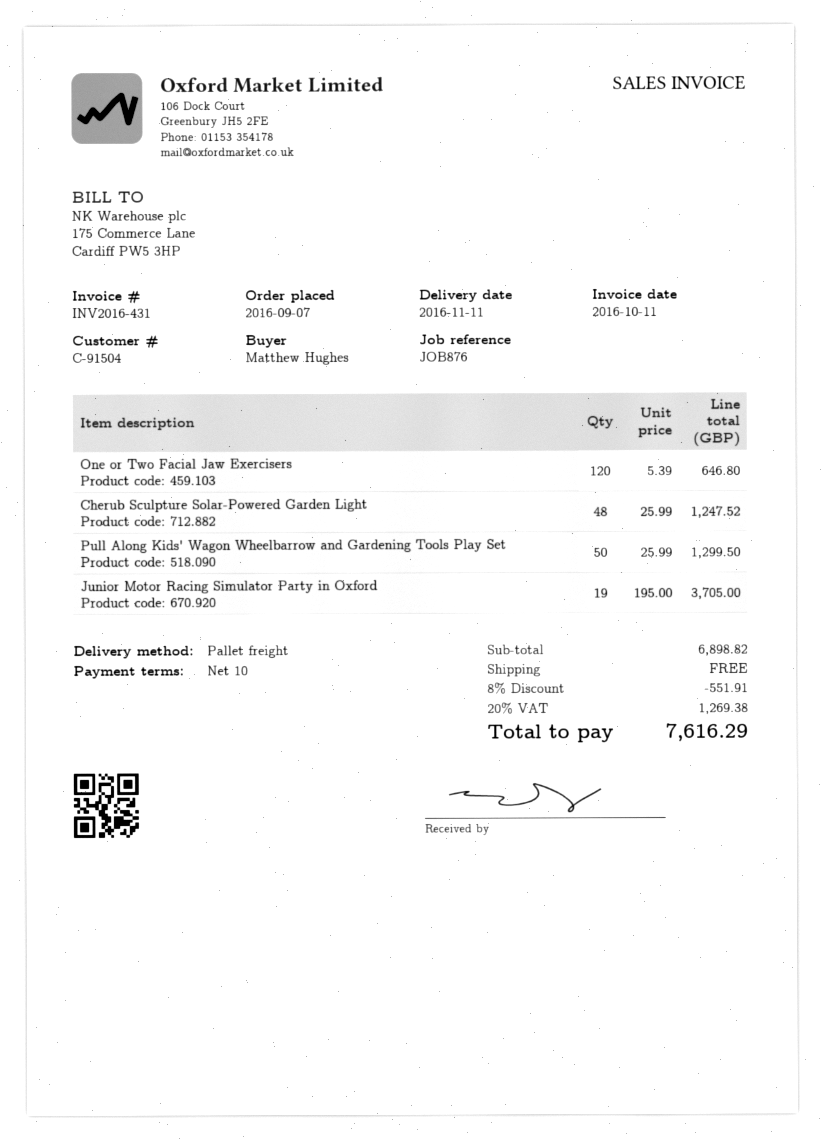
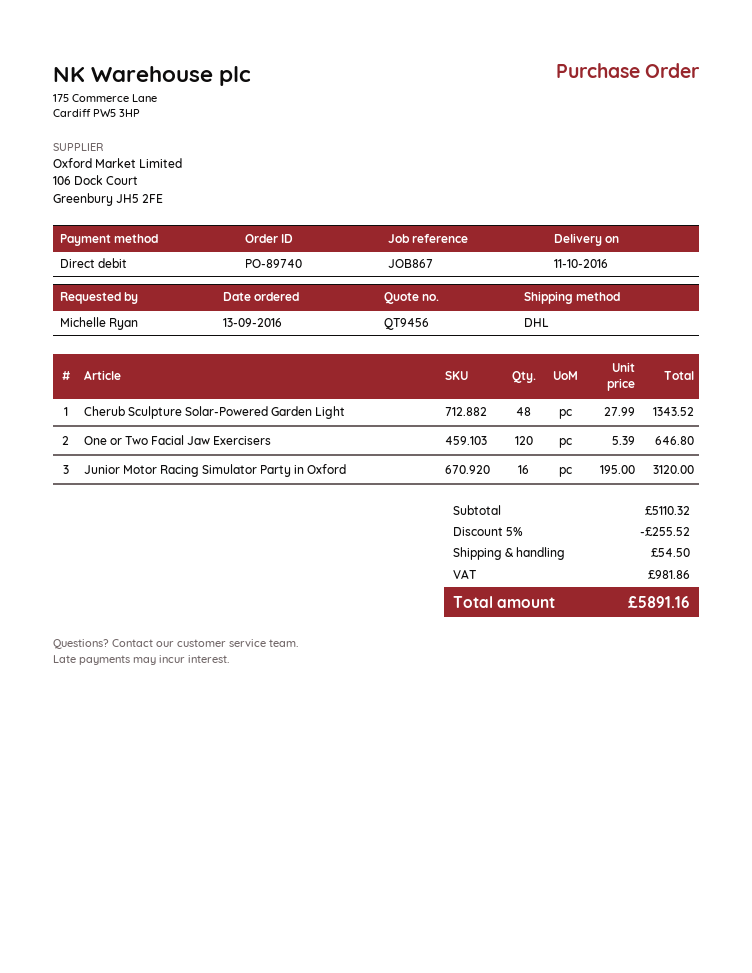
order date: 2016-09-07 -> 2016-09-13
delivery date: 2016-11-11 -> 2016-10-11
reference: JOB876 -> JOB867
ordered by: Matthew Hughes -> Michelle Ryan
shipping method: pallet freight -> DHL
Cherub Sculpture Solar-Powered Garden Light: 48 x 25.99 = 1247.52 -> 48 x 27.99 = 1343.52
Pull Along Kids' Wagon Wheelbarrow and Gardening Tools Play Set: 50 x 25.99 = 1299.50 -> none
Junior Motor Racing Simulator Party in Oxford: 19 x 195.00 = 3705.00 -> 16 x 195.00 = 3120.00
subtotal: 6898.82 -> 5110.32
discount: 8% = 551.91 -> 5% = 255.52
shipping: 0.00 -> 54.50
tax: 1269.38 -> 981.86
total: 7616.29 -> 5891.16

